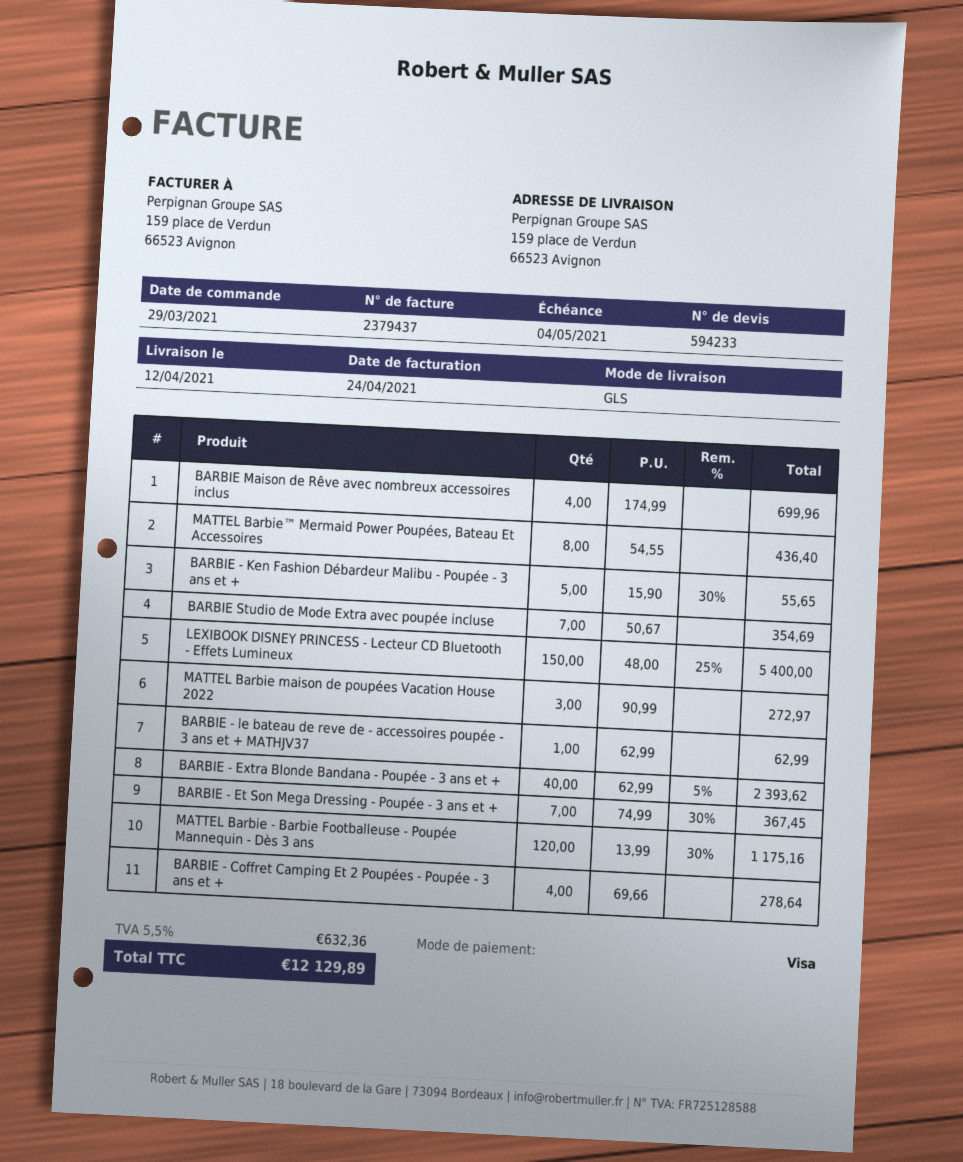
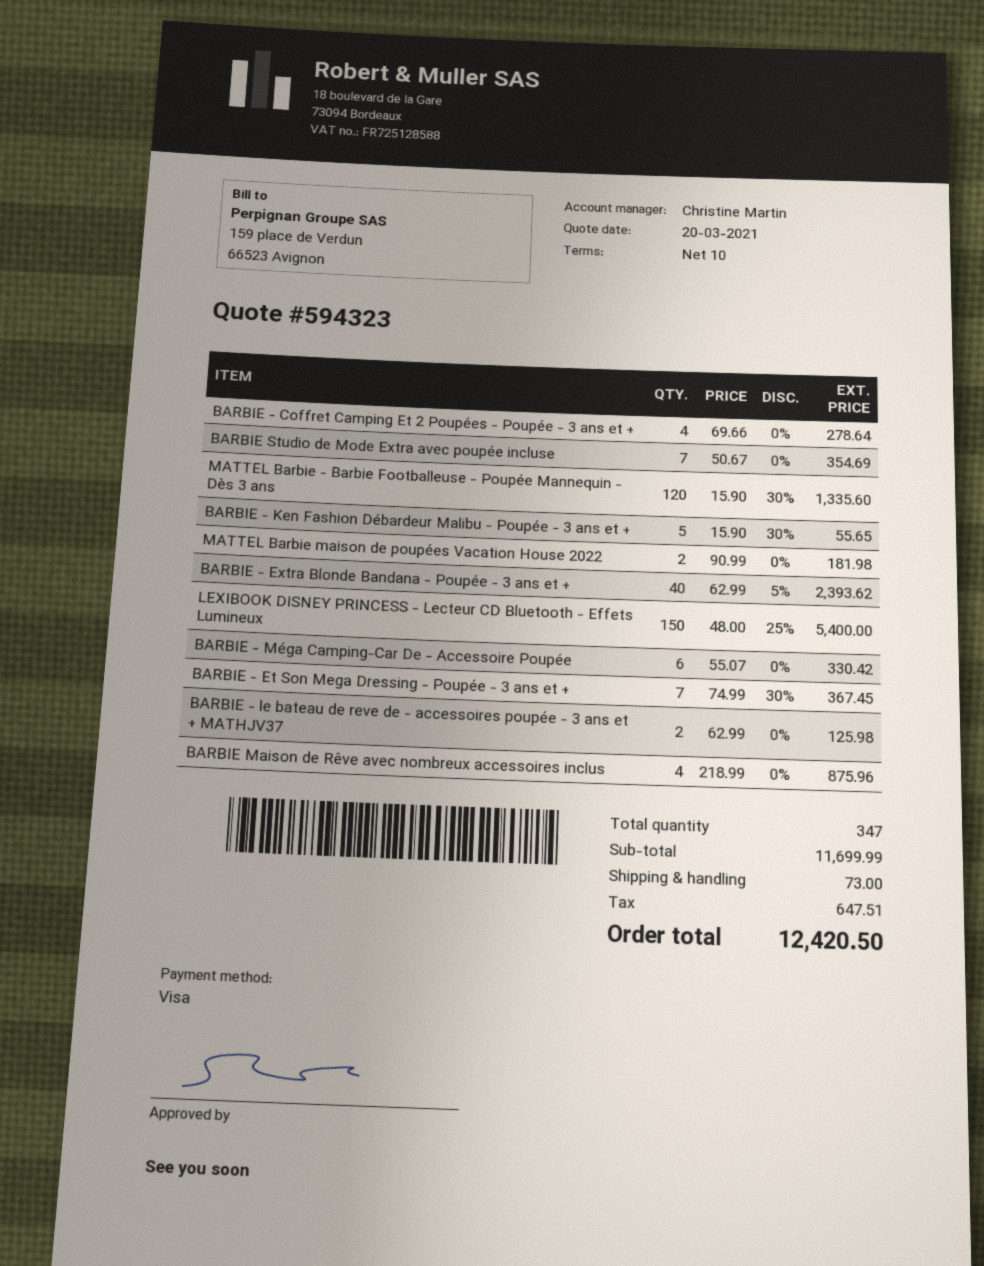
quote number: 594233 -> 594323
BARBIE Maison de Rêve avec nombreux accessoires inclus: 4 x 174.99 = 699.96 -> 4 x 218.99 = 875.96
MATTEL Barbie™ Mermaid Power Poupées, Bateau Et Accessoires: 8 x 54.55 = 436.40 -> none
MATTEL Barbie maison de poupées Vacation House 2022: 3 x 90.99 = 272.97 -> 2 x 90.99 = 181.98
BARBIE - le bateau de reve de - accessoires poupée - 3 ans et + MATHJV37: 1 x 62.99 = 62.99 -> 2 x 62.99 = 125.98
MATTEL Barbie - Barbie Footballeuse - Poupée Mannequin - Dès 3 ans: 120 x 13.99 - 30% = 1175.16 -> 120 x 15.90 - 30% = 1335.60
BARBIE - Méga Camping-Car De - Accessoire Poupée: none -> 6 x 55.07 = 330.42
shipping: none -> 73.00
tax: 632.36 -> 647.51
total: 12129.89 -> 12420.50

